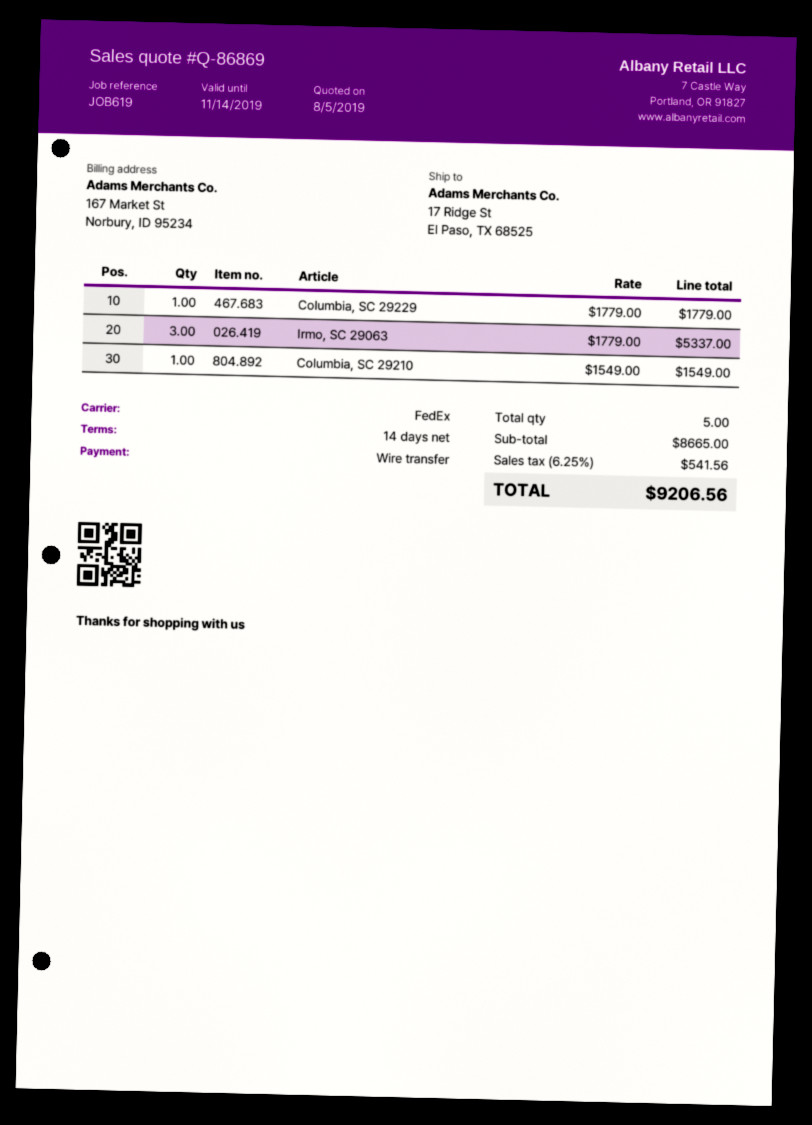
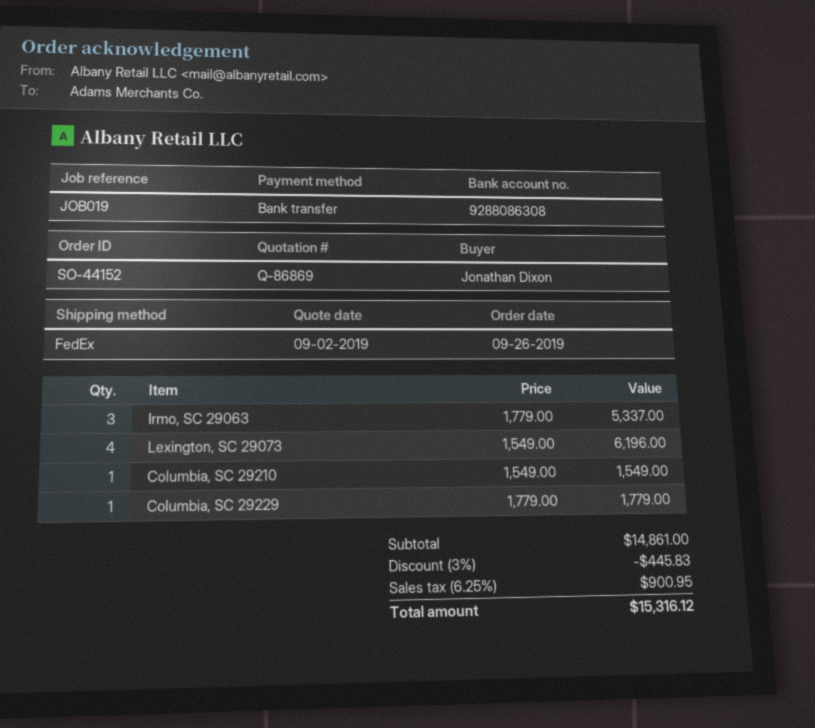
quote date: 2019-08-05 -> 2019-09-02
reference: JOB619 -> JOB019
Lexington, SC 29073: none -> 4 x 1549.00 = 6196.00
subtotal: 8665.00 -> 14861.00
discount: none -> 3% = 445.83
tax: 6.25% = 541.56 -> 6.25% = 900.95
total: 9206.56 -> 15316.12

